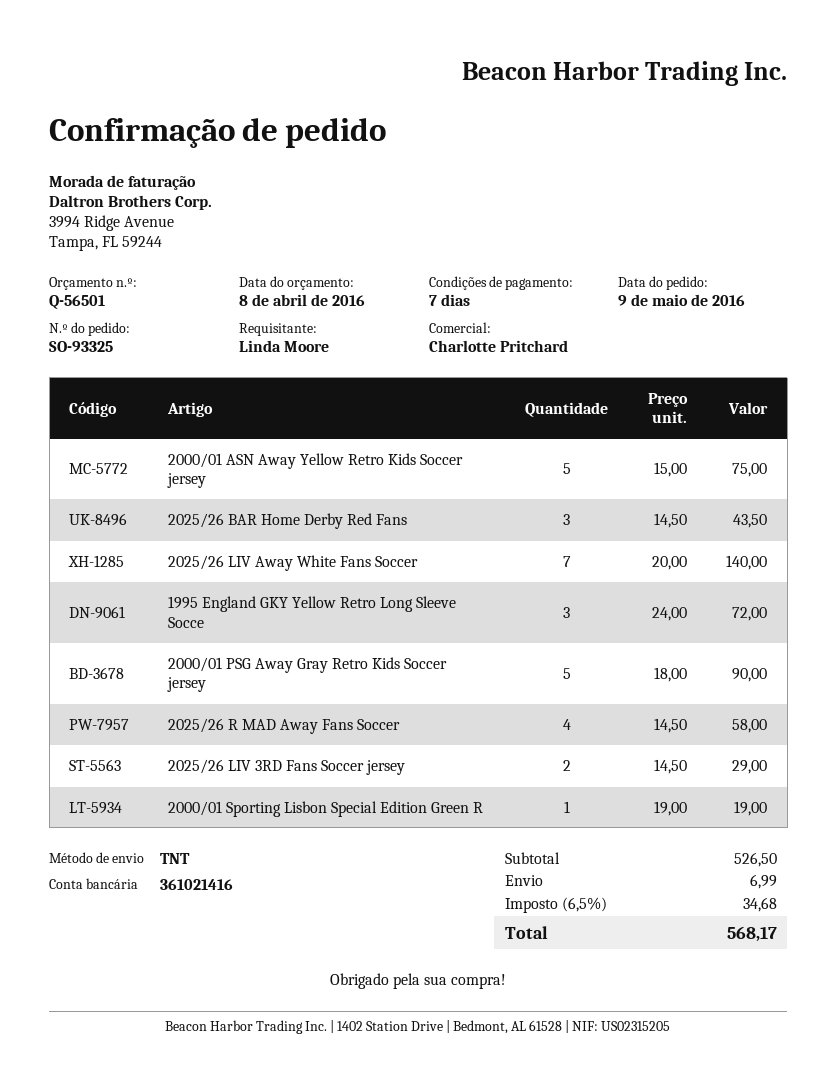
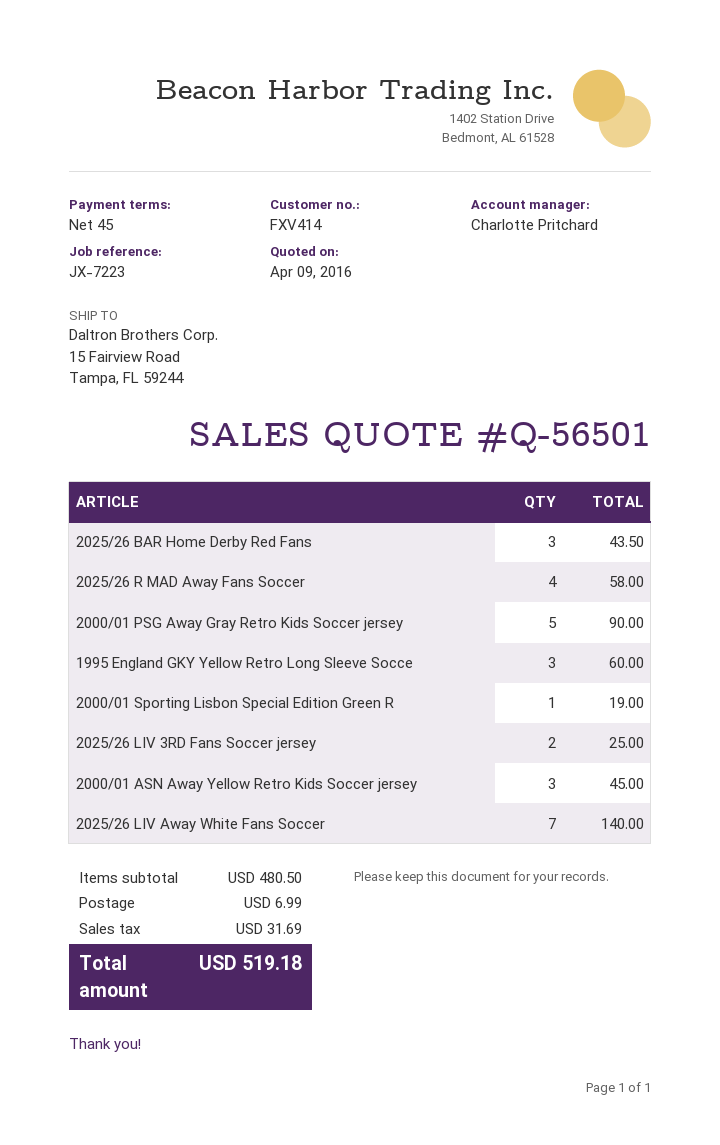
quote date: 2016-04-08 -> 2016-04-09
payment terms: 7 days -> 45 days
2000/01 ASN Away Yellow Retro Kids Soccer jersey: 5 for 75.00 -> 3 for 45.00
1995 England GKY Yellow Retro Long Sleeve Socce: 3 for 72.00 -> 3 for 60.00
2025/26 LIV 3RD Fans Soccer jersey: 2 for 29.00 -> 2 for 25.00
subtotal: 526.50 -> 480.50
tax: 34.68 -> 31.69
total: 568.17 -> 519.18

